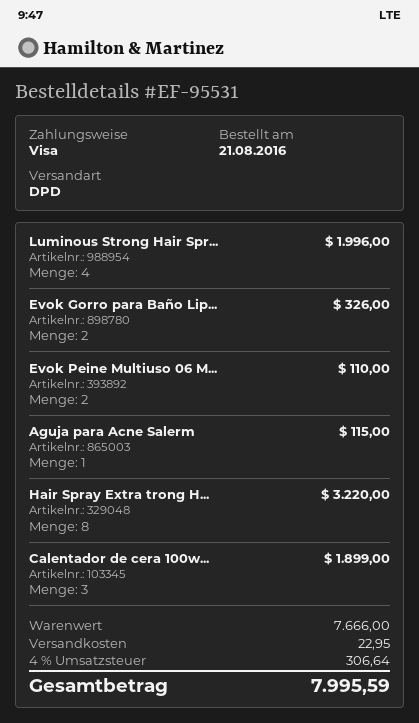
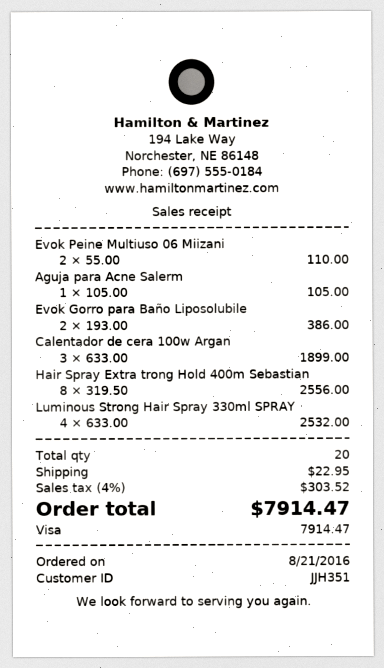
Luminous Strong Hair Spr...: 4 for 1996.00 -> 4 for 2532.00
Evok Gorro para Baño Lip...: 2 for 326.00 -> 2 for 386.00
Aguja para Acne Salerm: 1 for 115.00 -> 1 for 105.00
Hair Spray Extra trong H...: 8 for 3220.00 -> 8 for 2556.00
tax: 4% = 306.64 -> 4% = 303.52
total: 7995.59 -> 7914.47

